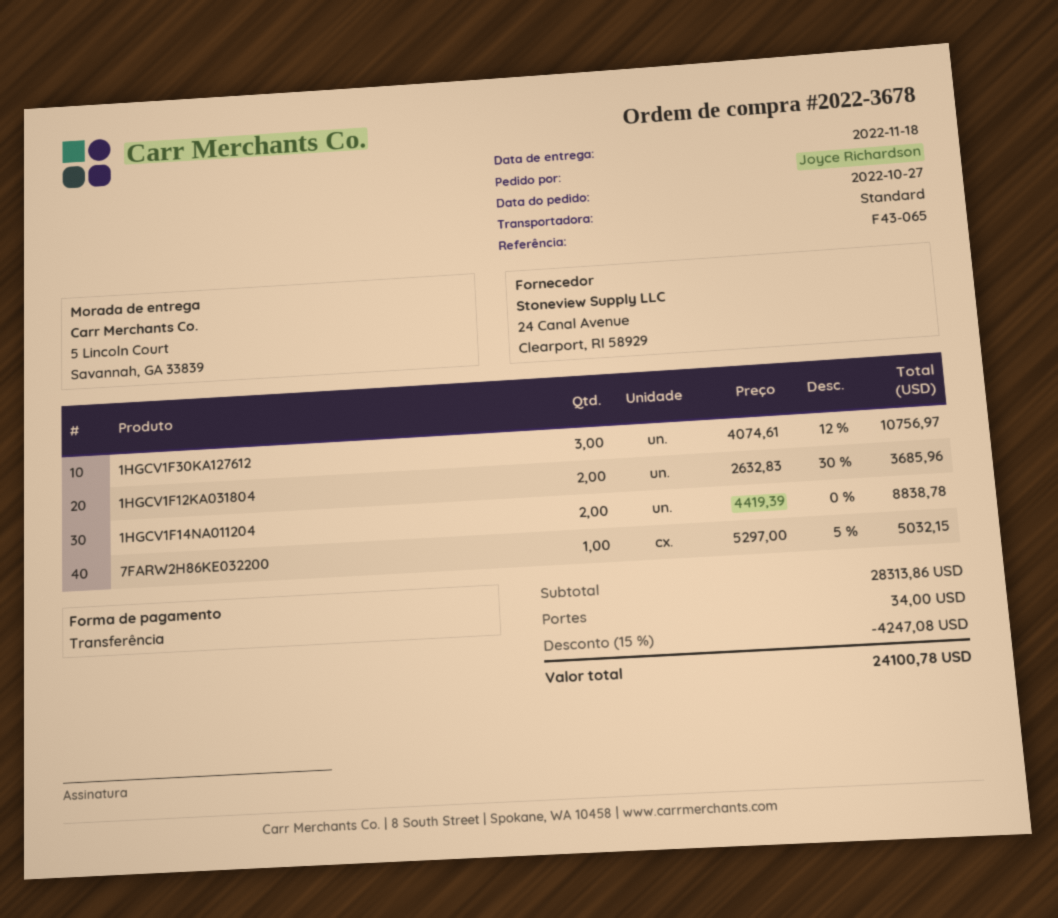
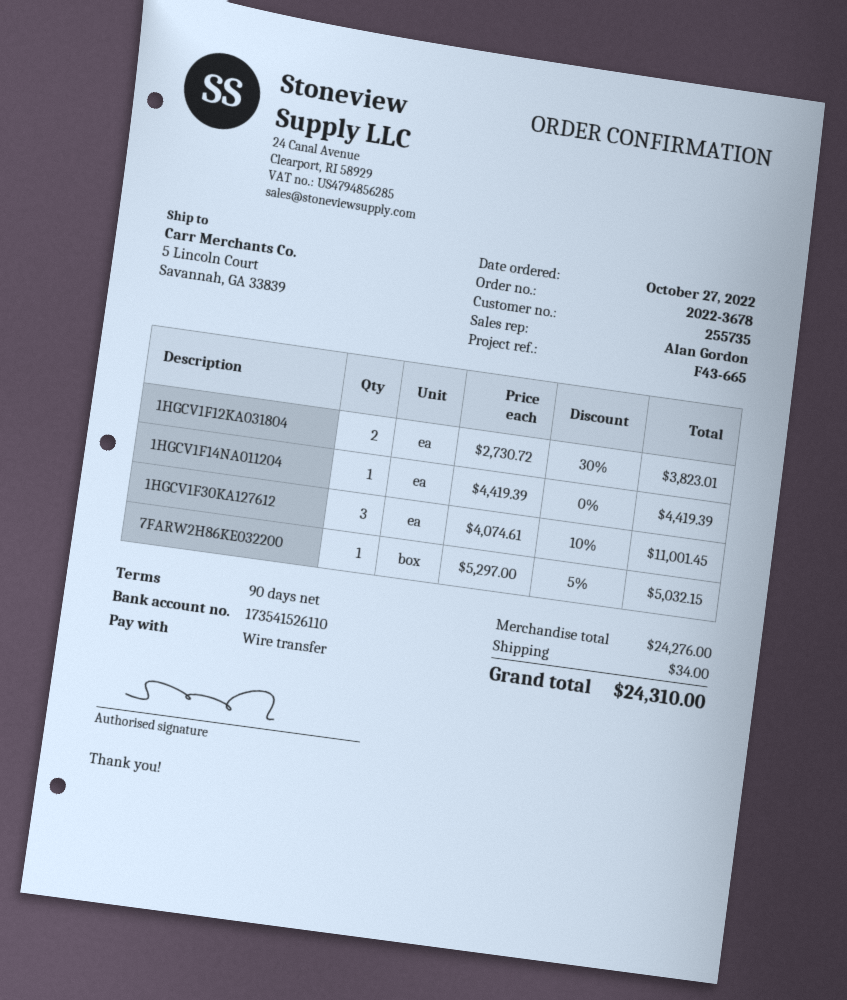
reference: F43-065 -> F43-665
1HGCV1F30KA127612: 3 x 4074.61 - 12% = 10756.97 -> 3 x 4074.61 - 10% = 11001.45
1HGCV1F12KA031804: 2 x 2632.83 - 30% = 3685.96 -> 2 x 2730.72 - 30% = 3823.01
1HGCV1F14NA011204: 2 x 4419.39 = 8838.78 -> 1 x 4419.39 = 4419.39
subtotal: 28313.86 -> 24276.00
discount: 15% = 4247.08 -> none
total: 24100.78 -> 24310.00

